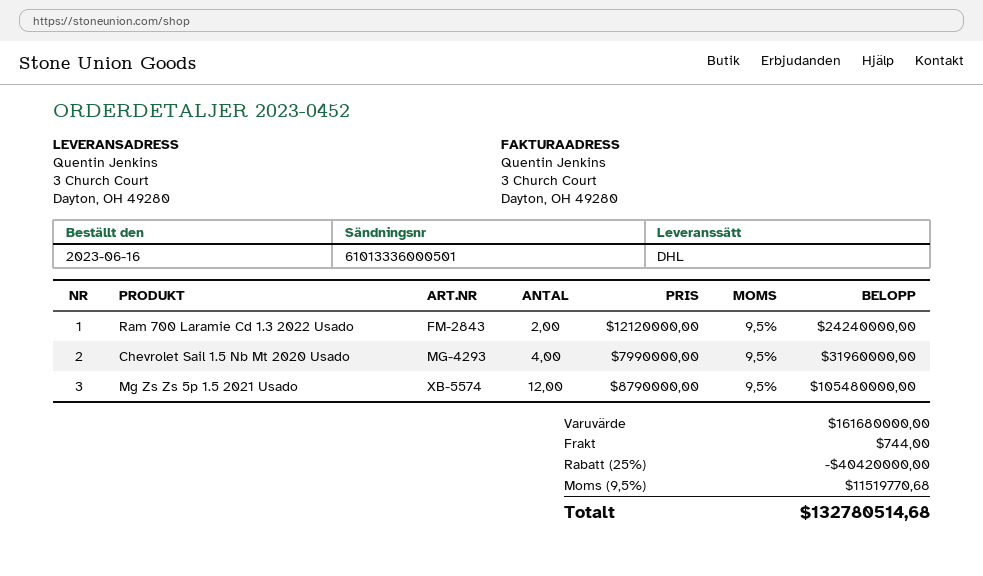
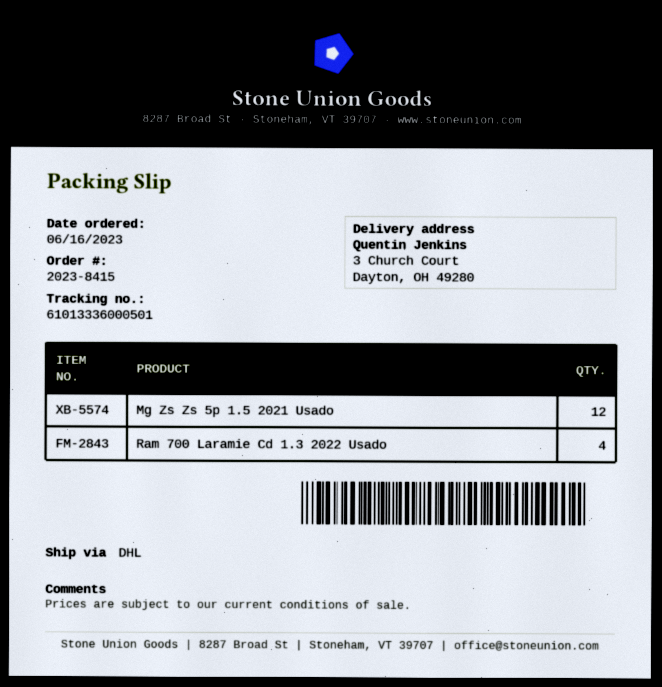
order number: 2023-0452 -> 2023-8415
Ram 700 Laramie Cd 1.3 2022 Usado: 2 -> 4
Chevrolet Sail 1.5 Nb Mt 2020 Usado: 4 -> none

